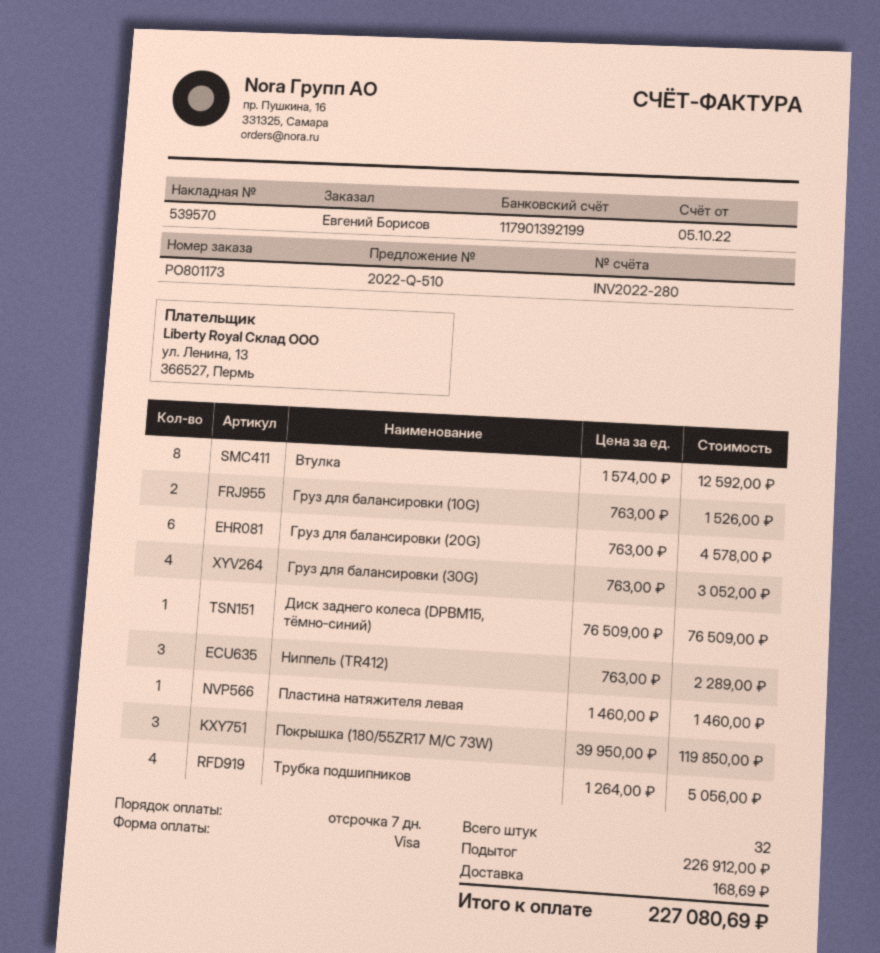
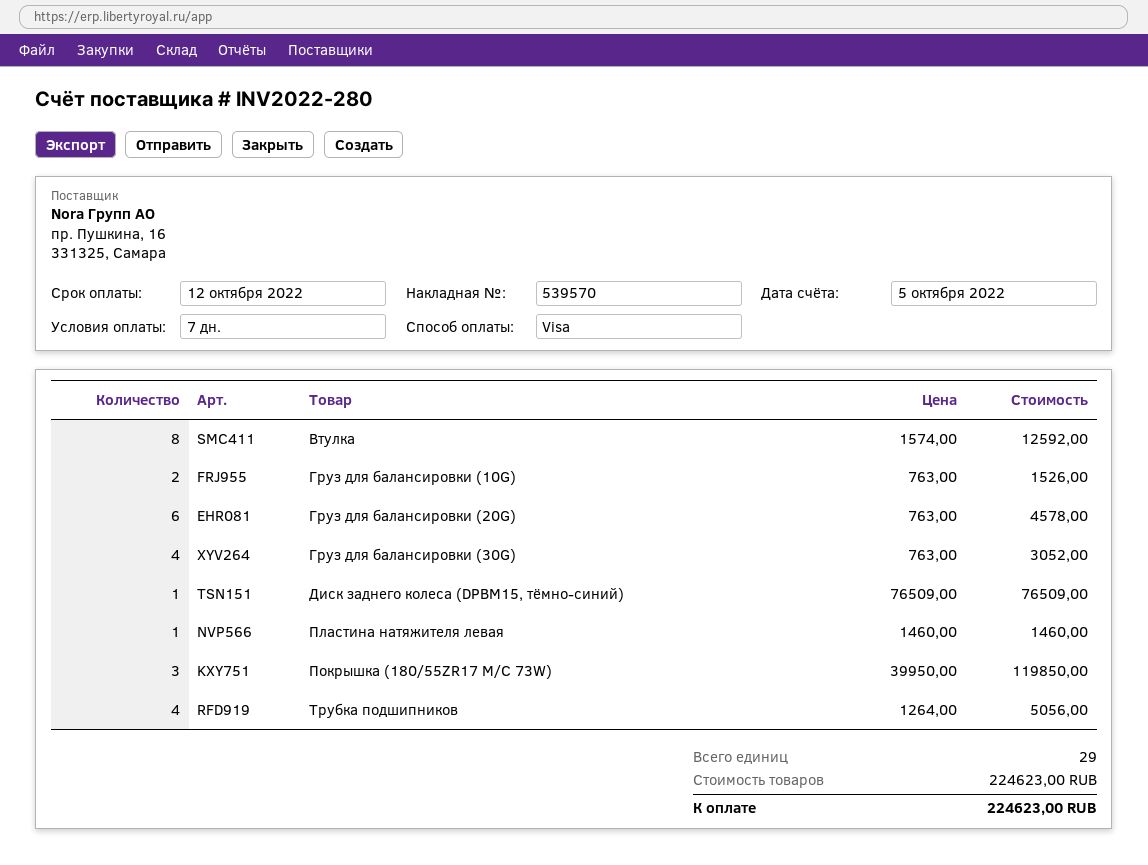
Ниппель (TR412): 3 x 763.00 = 2289.00 -> none
total quantity: 32 -> 29
subtotal: 226912.00 -> 224623.00
shipping: 168.69 -> none
total: 227080.69 -> 224623.00

